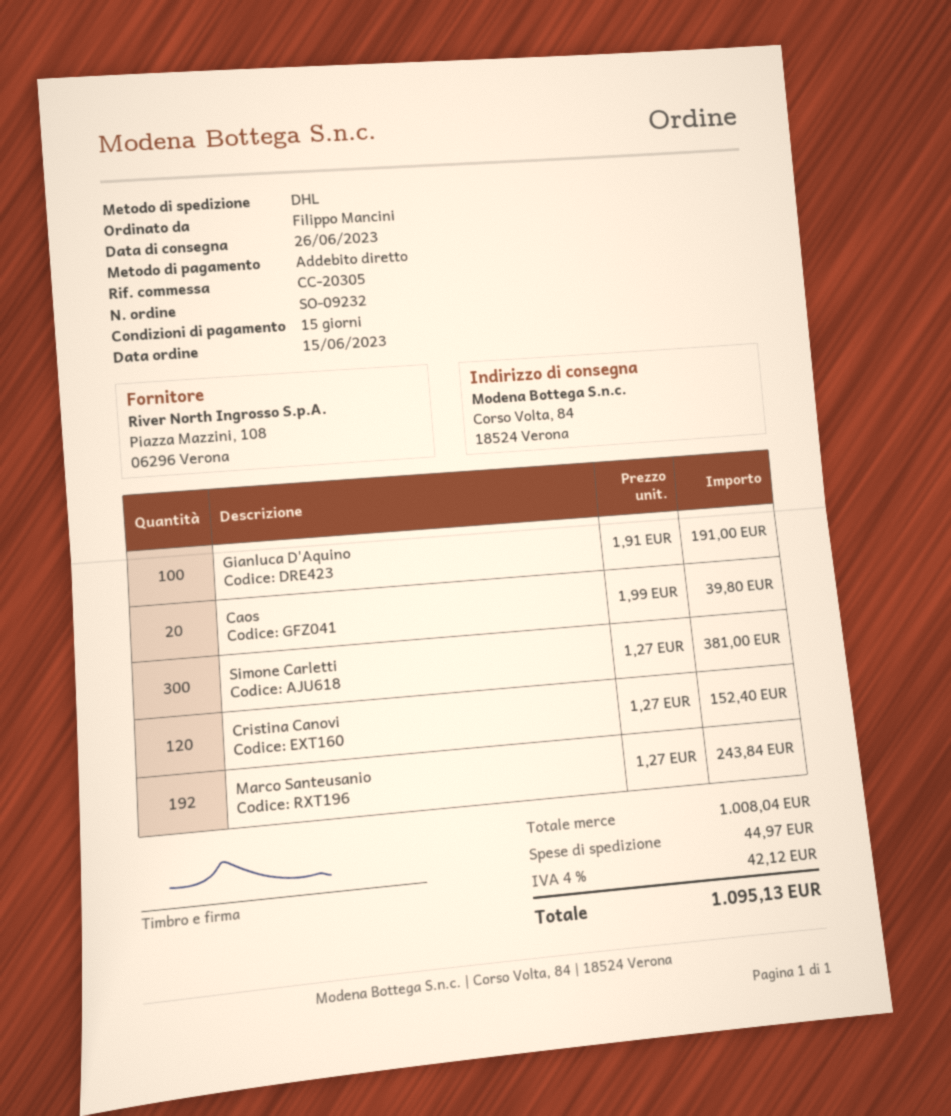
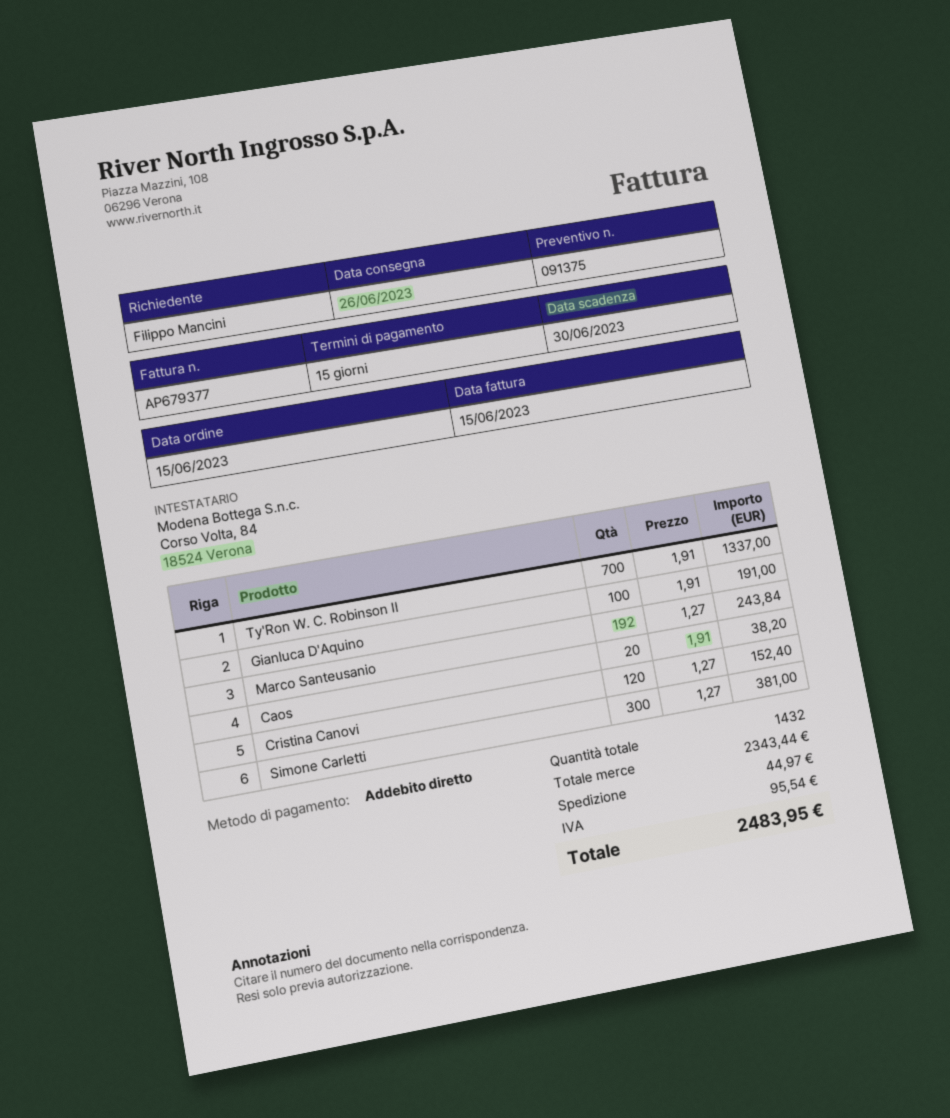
Caos: 20 x 1.99 = 39.80 -> 20 x 1.91 = 38.20
Ty'Ron W. C. Robinson II: none -> 700 x 1.91 = 1337.00
subtotal: 1008.04 -> 2343.44
tax: 42.12 -> 95.54
total: 1095.13 -> 2483.95

